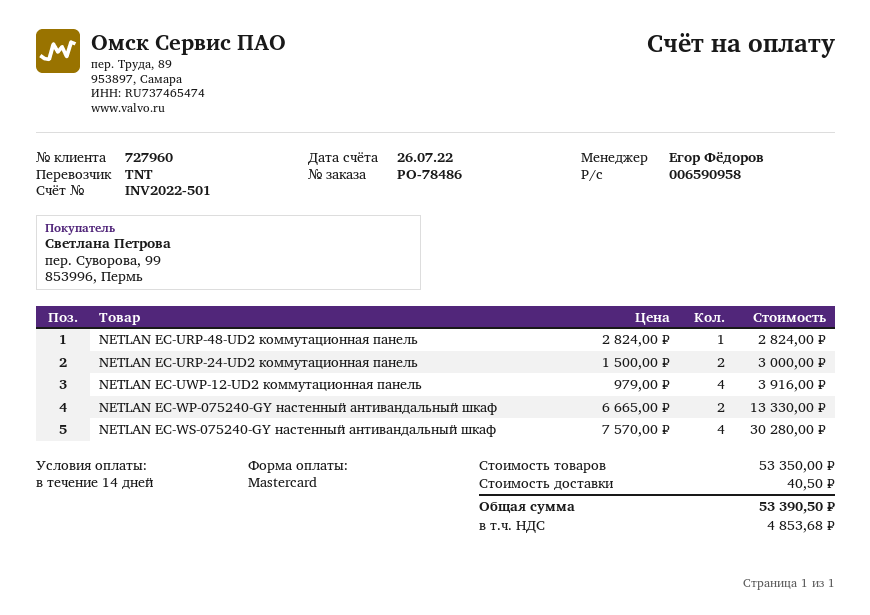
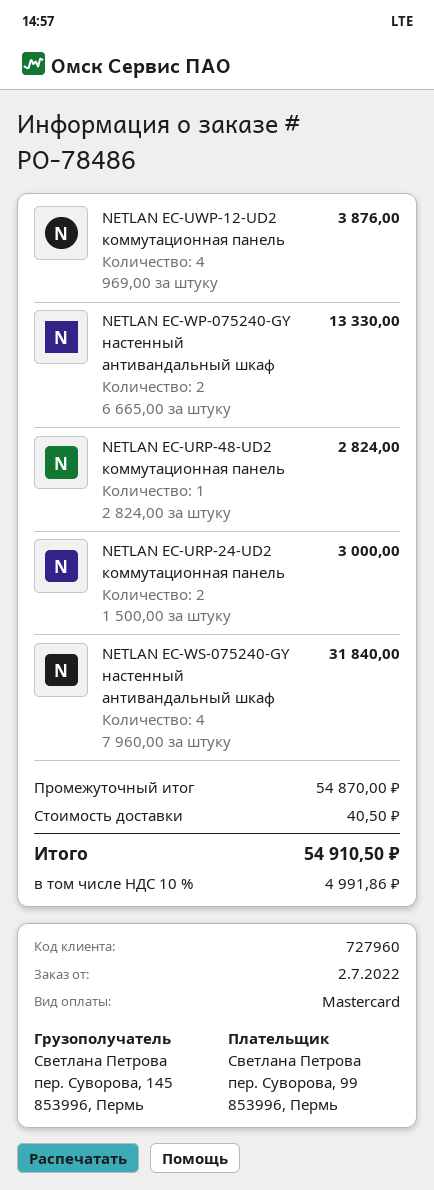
NETLAN EC-UWP-12-UD2 коммутационная панель: 4 x 979.00 = 3916.00 -> 4 x 969.00 = 3876.00
NETLAN EC-WS-075240-GY настенный антивандальный шкаф: 4 x 7570.00 = 30280.00 -> 4 x 7960.00 = 31840.00
subtotal: 53350.00 -> 54870.00
tax: 4853.68 -> 4991.86
total: 53390.50 -> 54910.50

